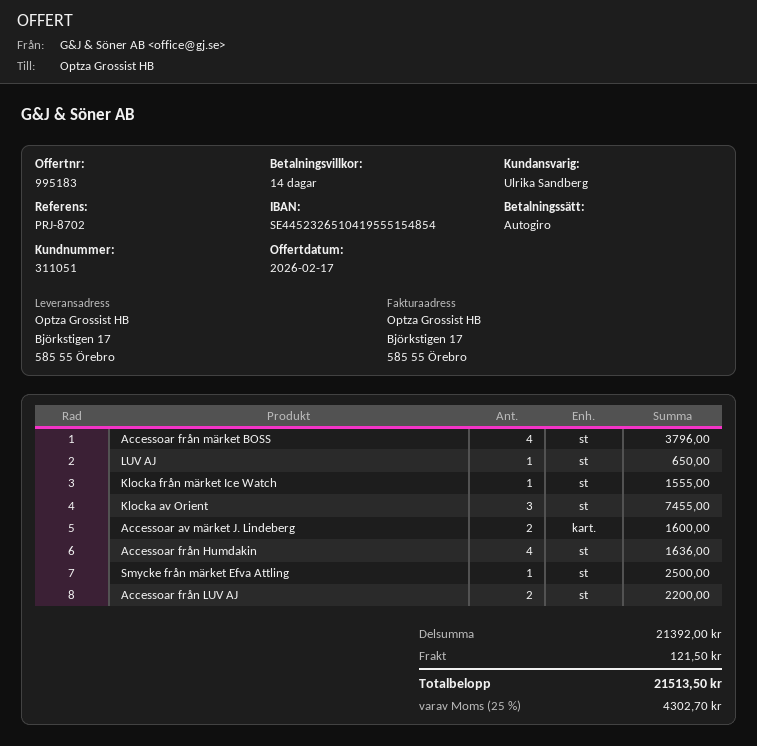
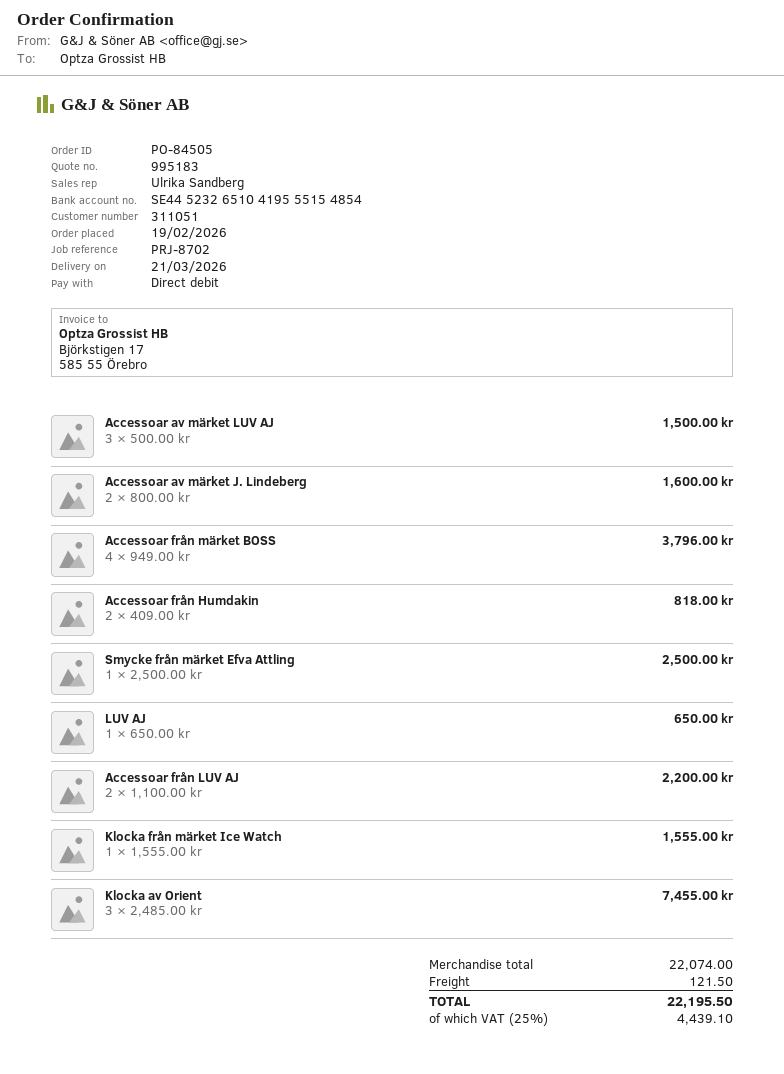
Accessoar från Humdakin: 4 for 1636.00 -> 2 for 818.00
Accessoar av märket LUV AJ: none -> 3 for 1500.00
subtotal: 21392.00 -> 22074.00
tax: 25% = 4302.70 -> 25% = 4439.10
total: 21513.50 -> 22195.50

